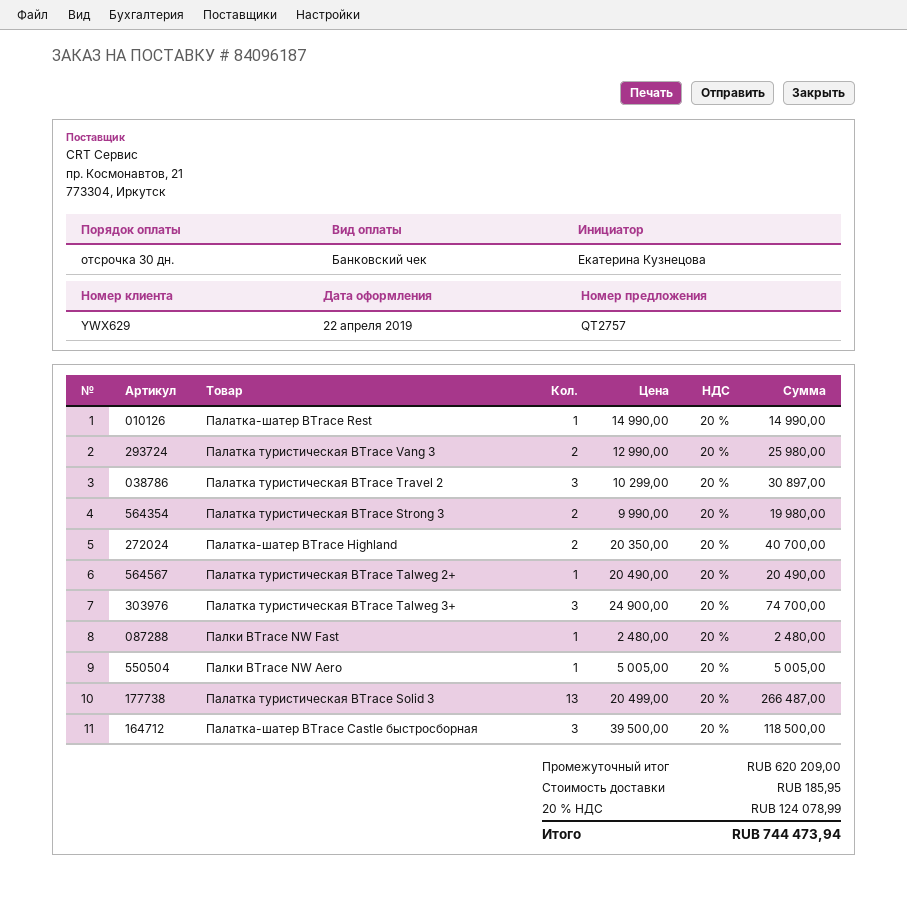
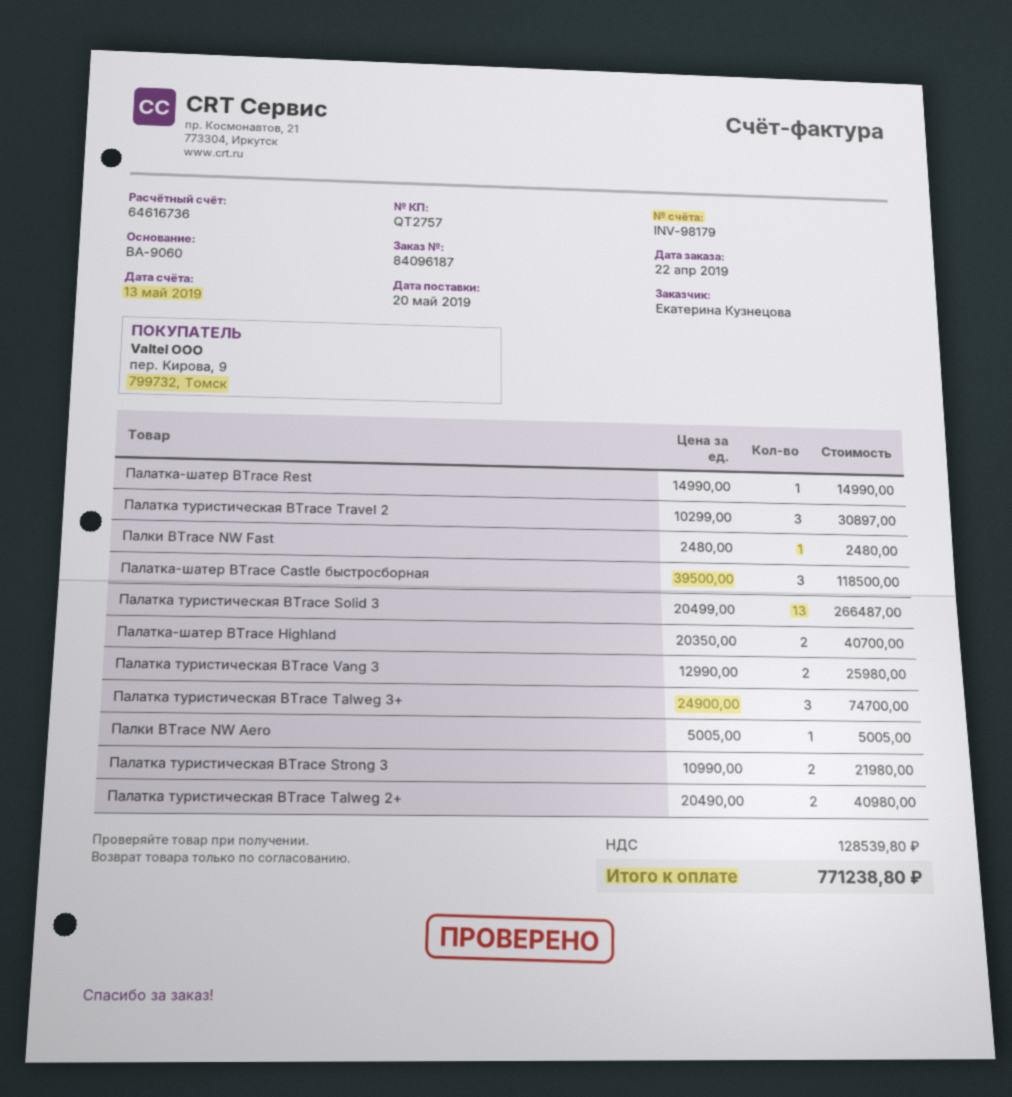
Палатка туристическая BTrace Strong 3: 2 x 9990.00 = 19980.00 -> 2 x 10990.00 = 21980.00
Палатка туристическая BTrace Talweg 2+: 1 x 20490.00 = 20490.00 -> 2 x 20490.00 = 40980.00
shipping: 185.95 -> none
tax: 124078.99 -> 128539.80
total: 744473.94 -> 771238.80

